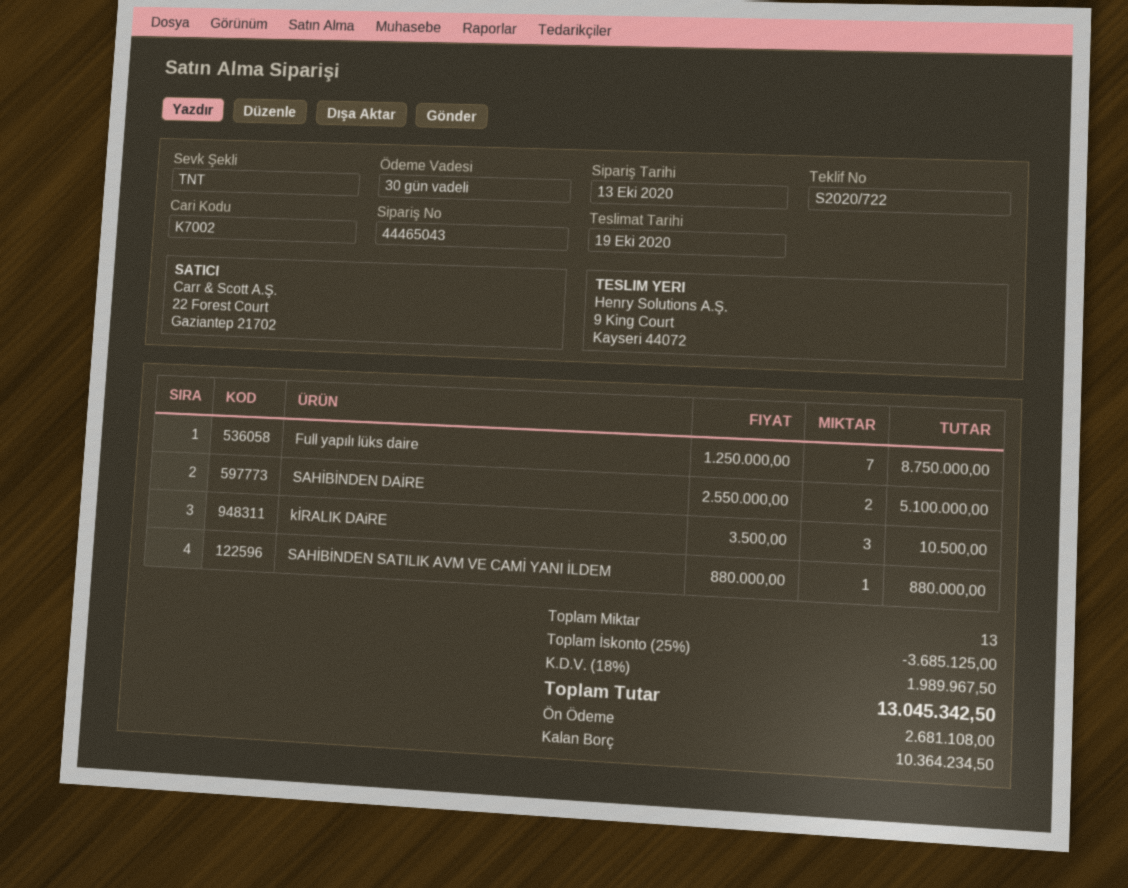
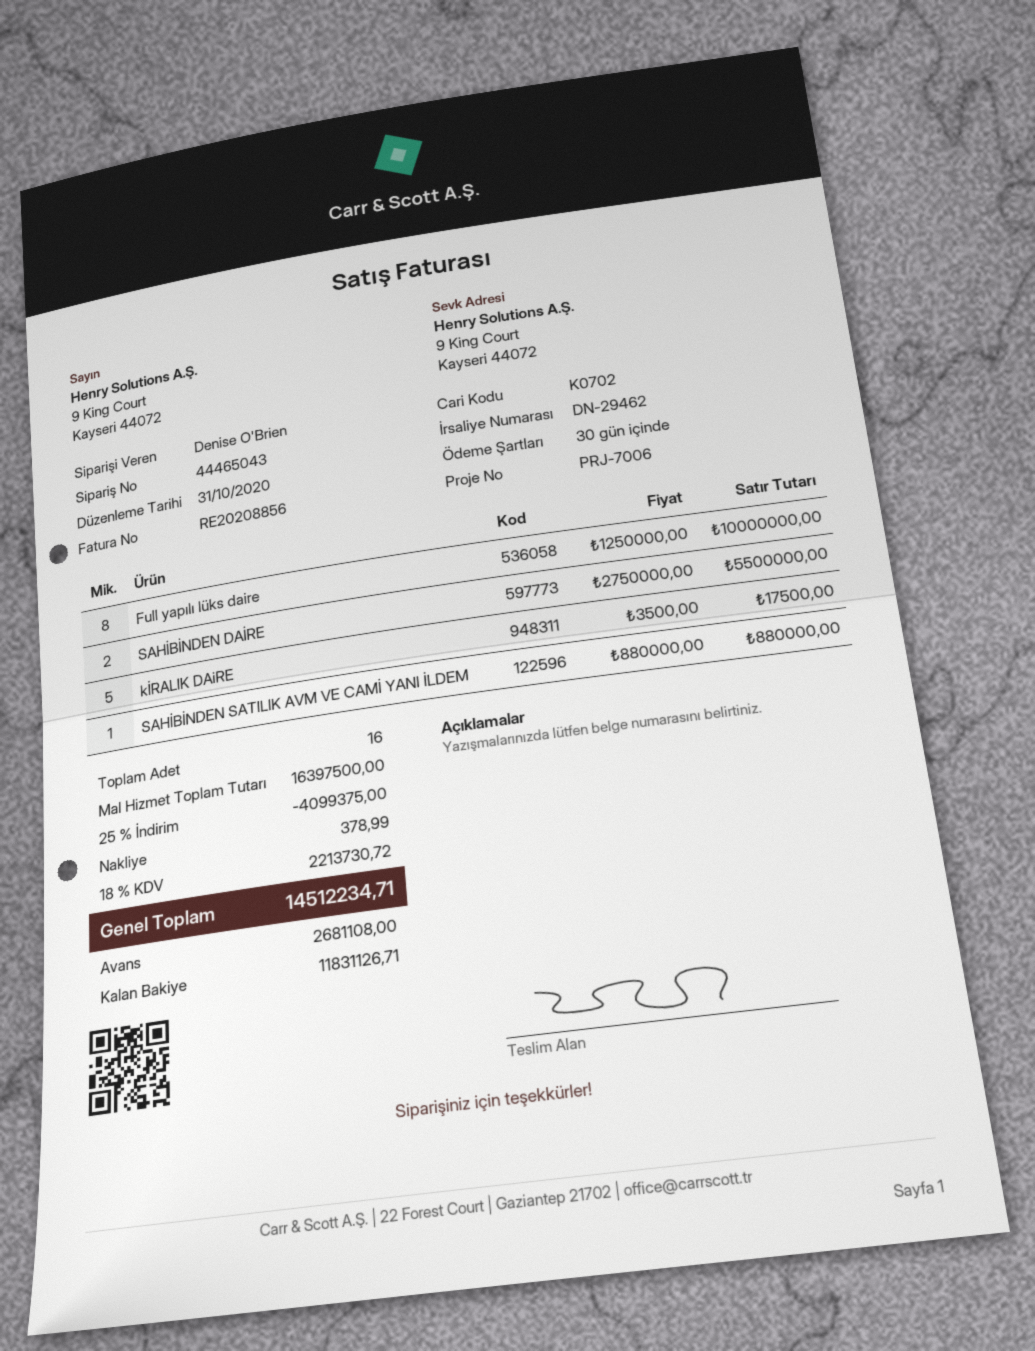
customer number: K7002 -> K0702
Full yapılı lüks daire: 7 x 1250000.00 = 8750000.00 -> 8 x 1250000.00 = 10000000.00
SAHİBİNDEN DAİRE: 2 x 2550000.00 = 5100000.00 -> 2 x 2750000.00 = 5500000.00
kİRALIK DAiRE: 3 x 3500.00 = 10500.00 -> 5 x 3500.00 = 17500.00
total quantity: 13 -> 16
discount: 25% = 3685125.00 -> 25% = 4099375.00
shipping: none -> 378.99
tax: 18% = 1989967.50 -> 18% = 2213730.72
total: 13045342.50 -> 14512234.71
balance: 10364234.50 -> 11831126.71

